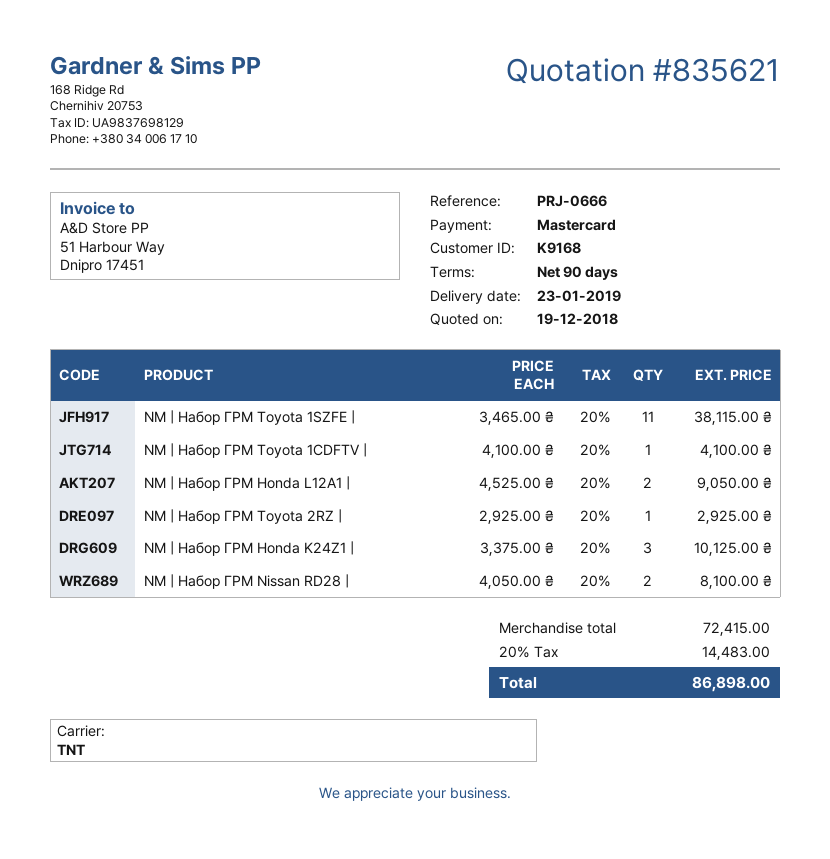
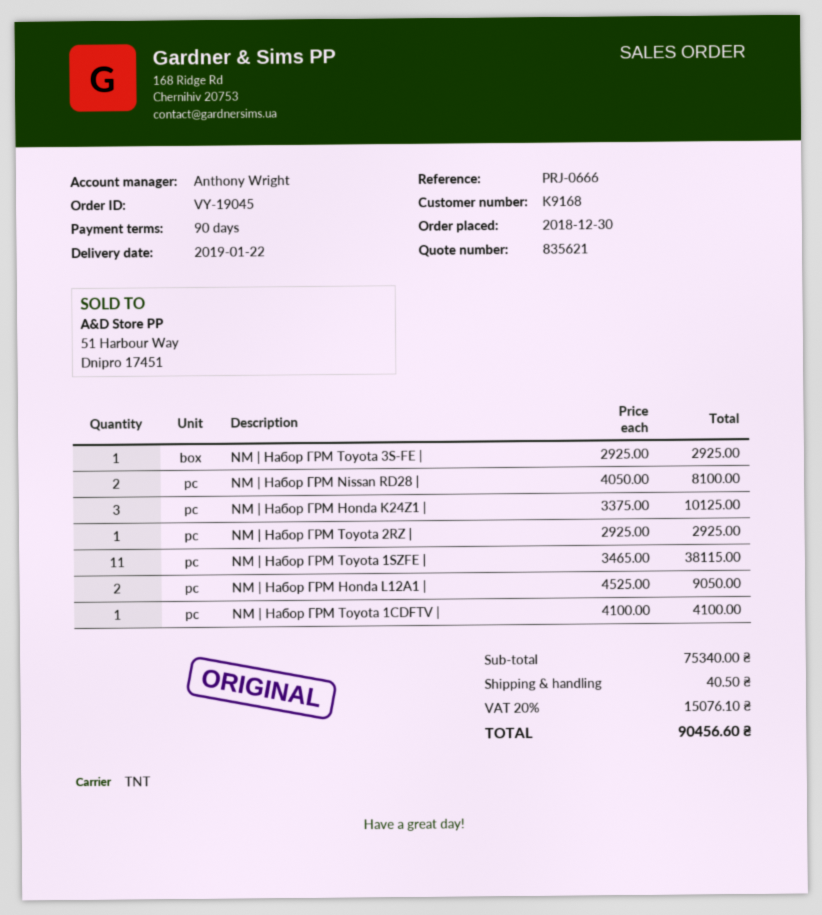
delivery date: 2019-01-23 -> 2019-01-22
NM | Набор ГРМ Toyota 3S-FE |: none -> 1 x 2925.00 = 2925.00
subtotal: 72415.00 -> 75340.00
shipping: none -> 40.50
tax: 20% = 14483.00 -> 20% = 15076.10
total: 86898.00 -> 90456.60

